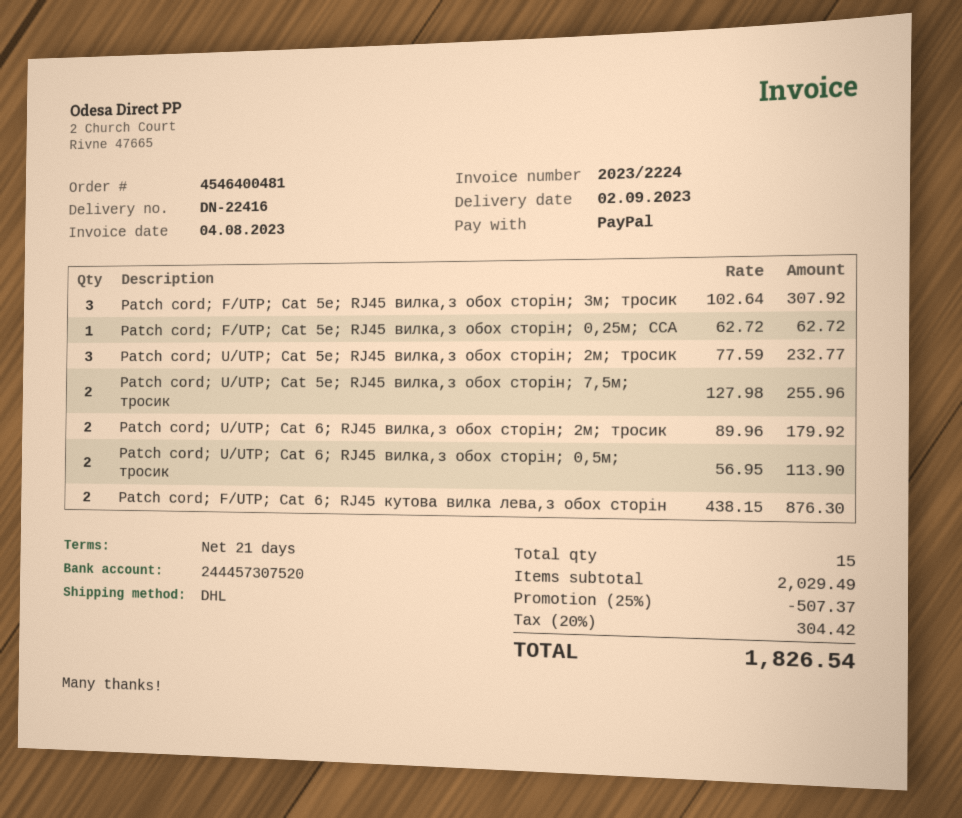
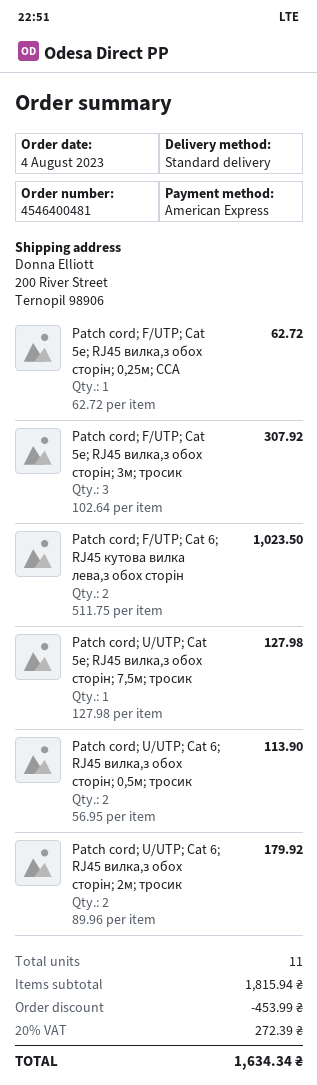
payment method: PayPal -> American Express
shipping method: DHL -> standard
Patch cord; U/UTP; Cat 5e; RJ45 вилка,з обох сторін; 2м; тросик: 3 x 77.59 = 232.77 -> none
Patch cord; U/UTP; Cat 5e; RJ45 вилка,з обох сторін; 7,5м; тросик: 2 x 127.98 = 255.96 -> 1 x 127.98 = 127.98
Patch cord; F/UTP; Cat 6; RJ45 кутова вилка лева,з обох сторін: 2 x 438.15 = 876.30 -> 2 x 511.75 = 1023.50
total quantity: 15 -> 11
subtotal: 2029.49 -> 1815.94
discount: 507.37 -> 453.99
tax: 20% = 304.42 -> 20% = 272.39
total: 1826.54 -> 1634.34

